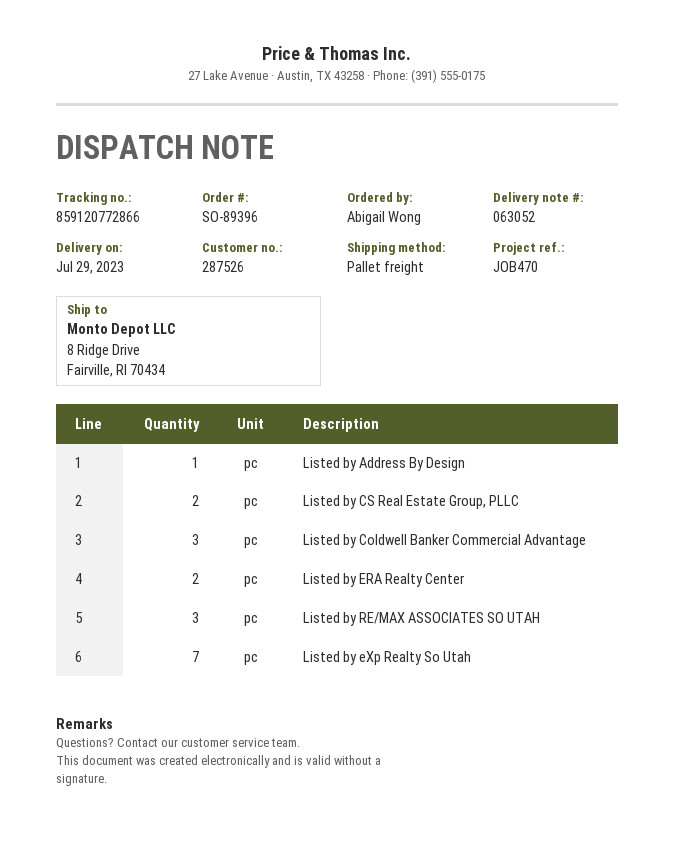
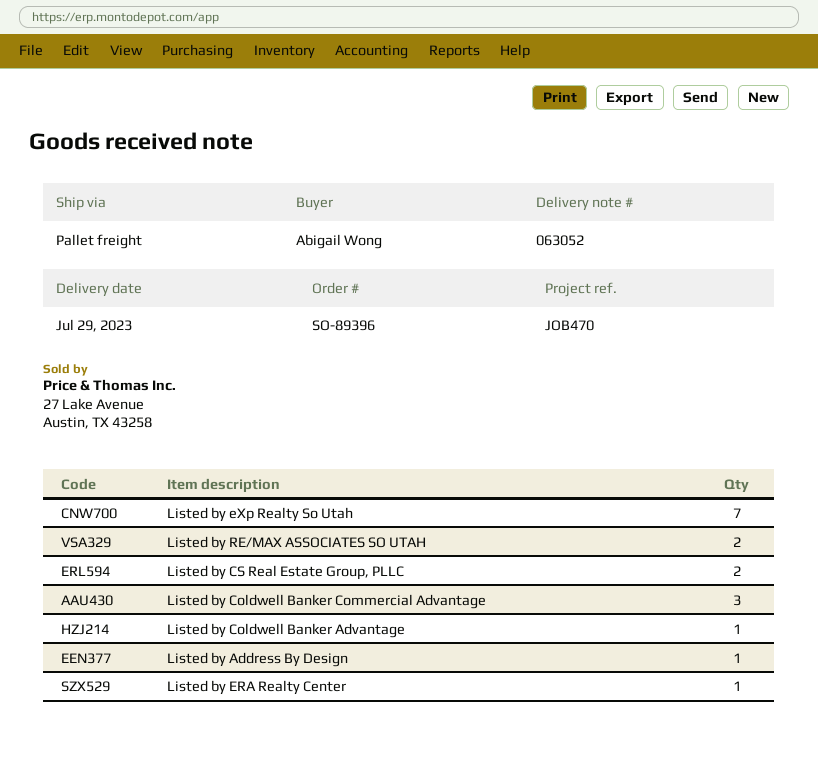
Listed by ERA Realty Center: 2 -> 1
Listed by RE/MAX ASSOCIATES SO UTAH: 3 -> 2
Listed by Coldwell Banker Advantage: none -> 1

